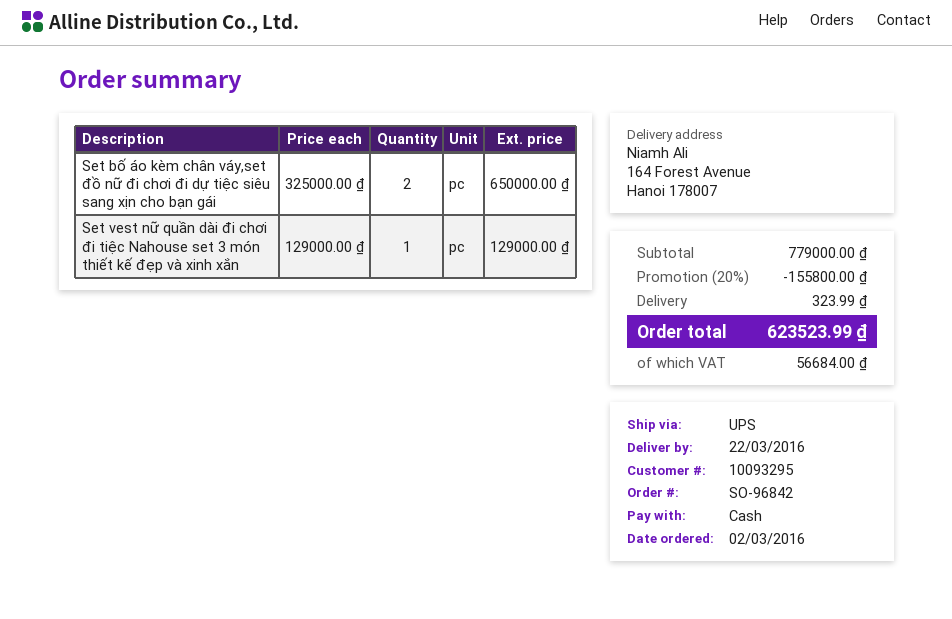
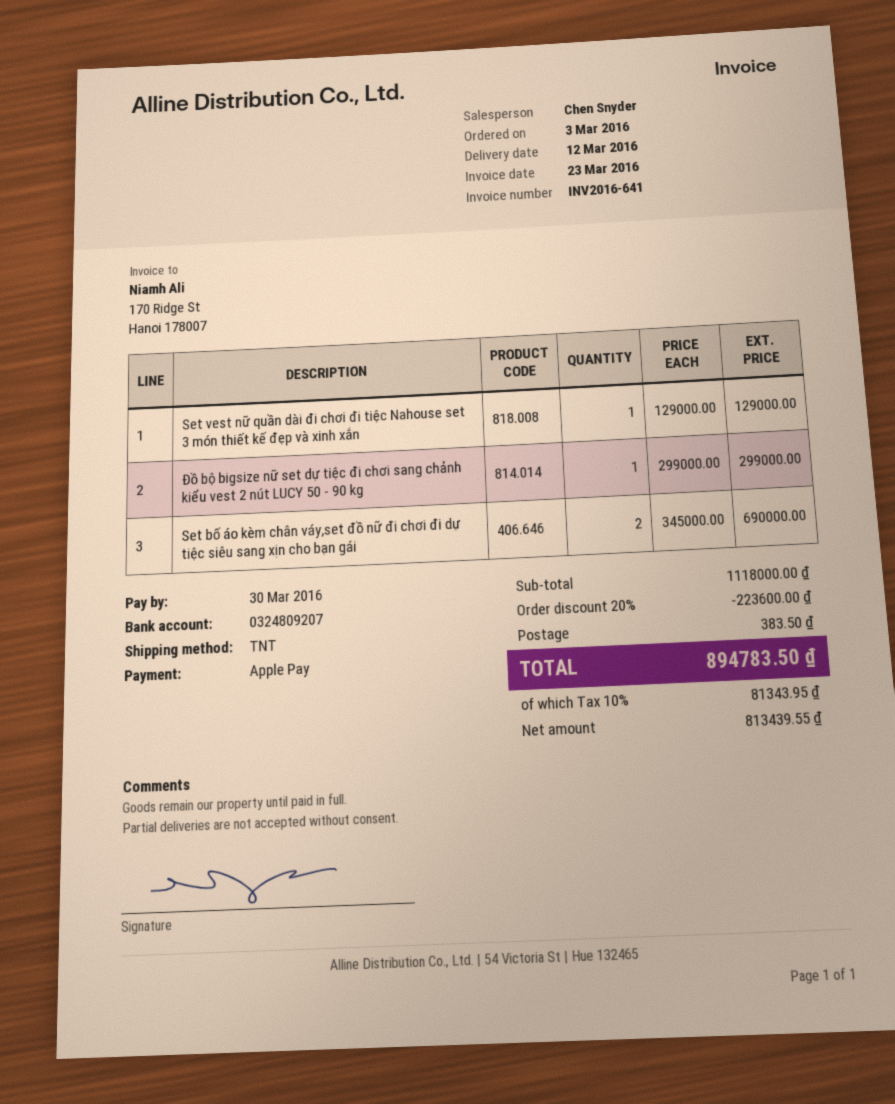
order date: 2016-03-02 -> 2016-03-03
delivery date: 2016-03-22 -> 2016-03-12
payment method: cash -> Apple Pay
shipping method: UPS -> TNT
Set bố áo kèm chân váy,set đồ nữ đi chơi đi dự tiệc siêu sang xịn cho bạn gái: 2 x 325000.00 = 650000.00 -> 2 x 345000.00 = 690000.00
Đồ bộ bigsize nữ set dự tiệc đi chơi sang chảnh kiểu vest 2 nút LUCY 50 - 90 kg: none -> 1 x 299000.00 = 299000.00
subtotal: 779000.00 -> 1118000.00
discount: 20% = 155800.00 -> 20% = 223600.00
shipping: 323.99 -> 383.50
tax: 56684.00 -> 81343.95
total: 623523.99 -> 894783.50

